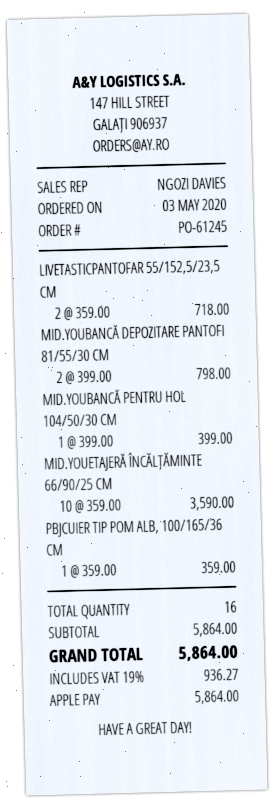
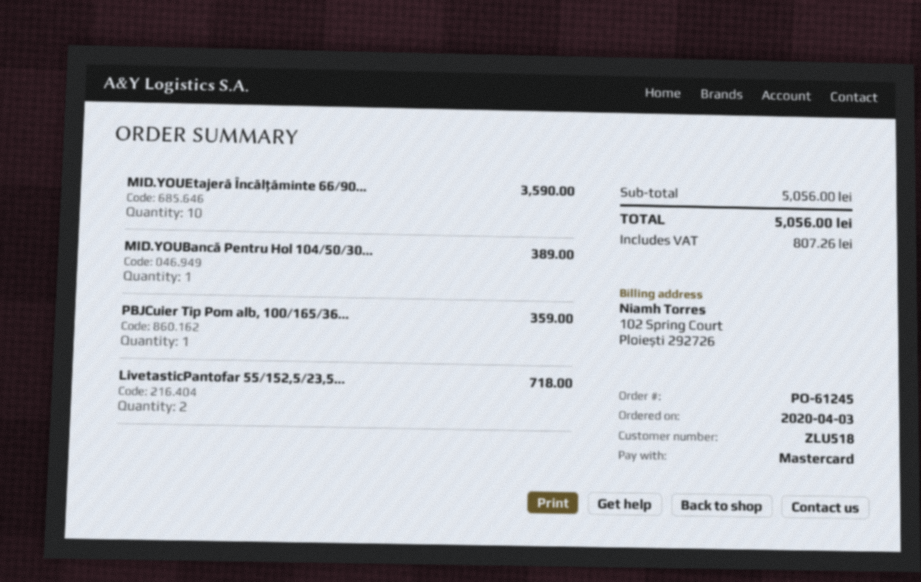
order date: 2020-05-03 -> 2020-04-03
payment method: Apple Pay -> Mastercard
MID.YOUBANCĂ DEPOZITARE PANTOFI 81/55/30 CM: 2 for 798.00 -> none
MID.YOUBANCĂ PENTRU HOL 104/50/30 CM: 1 for 399.00 -> 1 for 389.00
subtotal: 5864.00 -> 5056.00
tax: 936.27 -> 807.26
total: 5864.00 -> 5056.00

